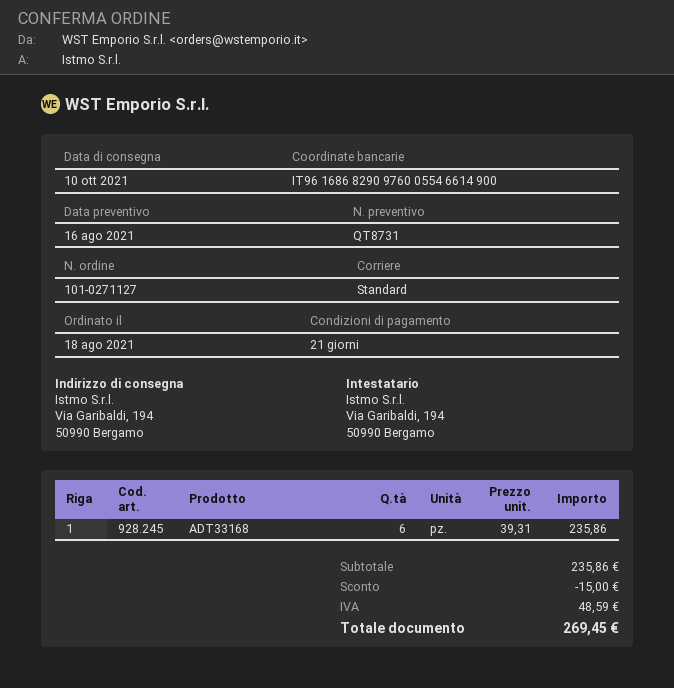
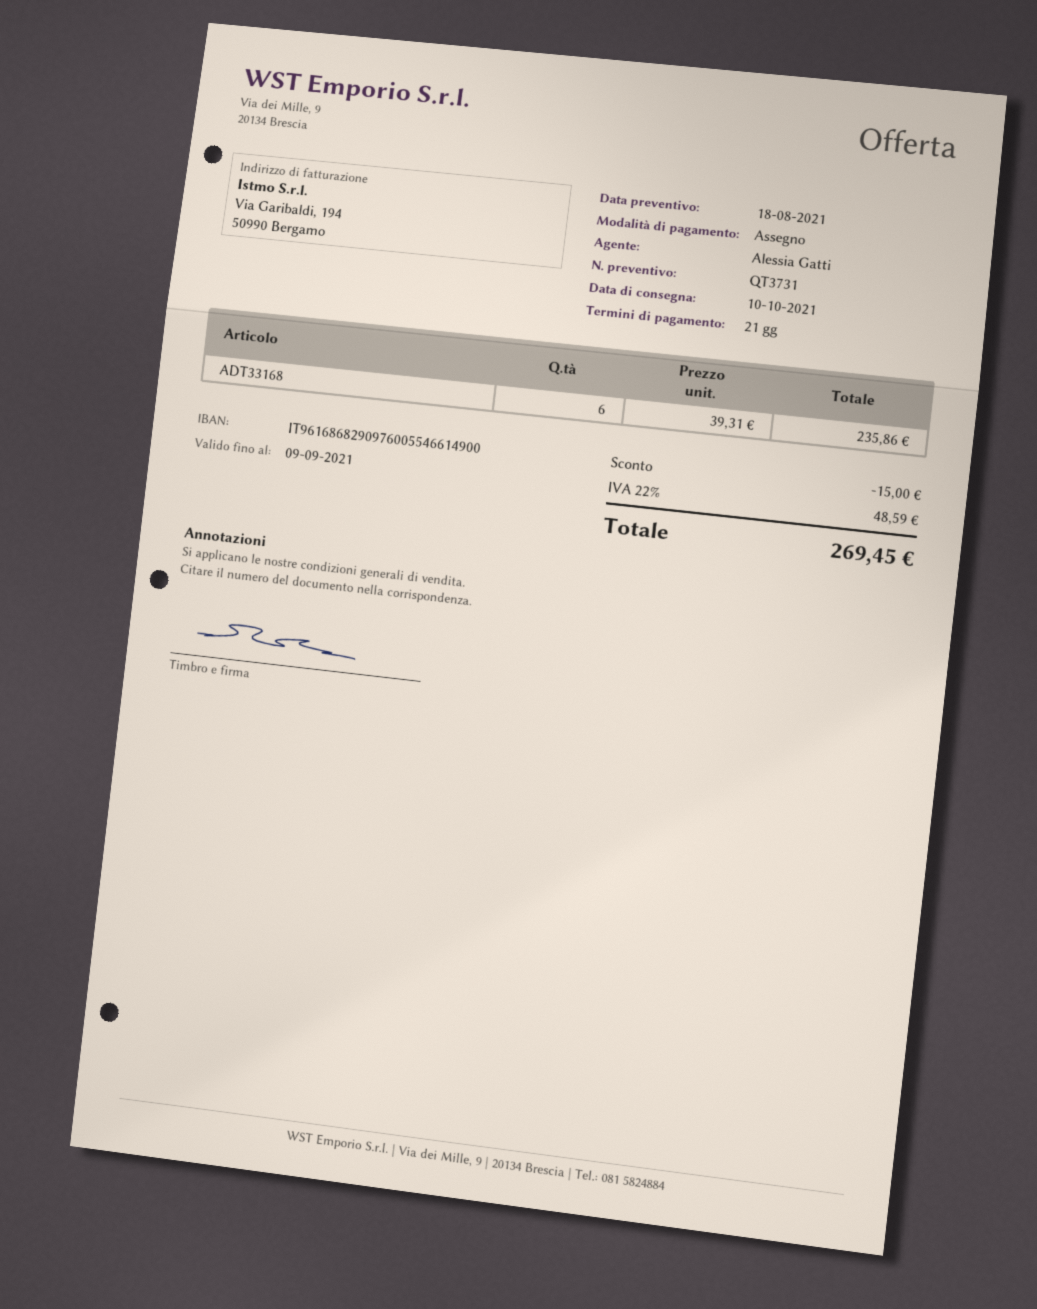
quote number: QT8731 -> QT3731
quote date: 2021-08-16 -> 2021-08-18

